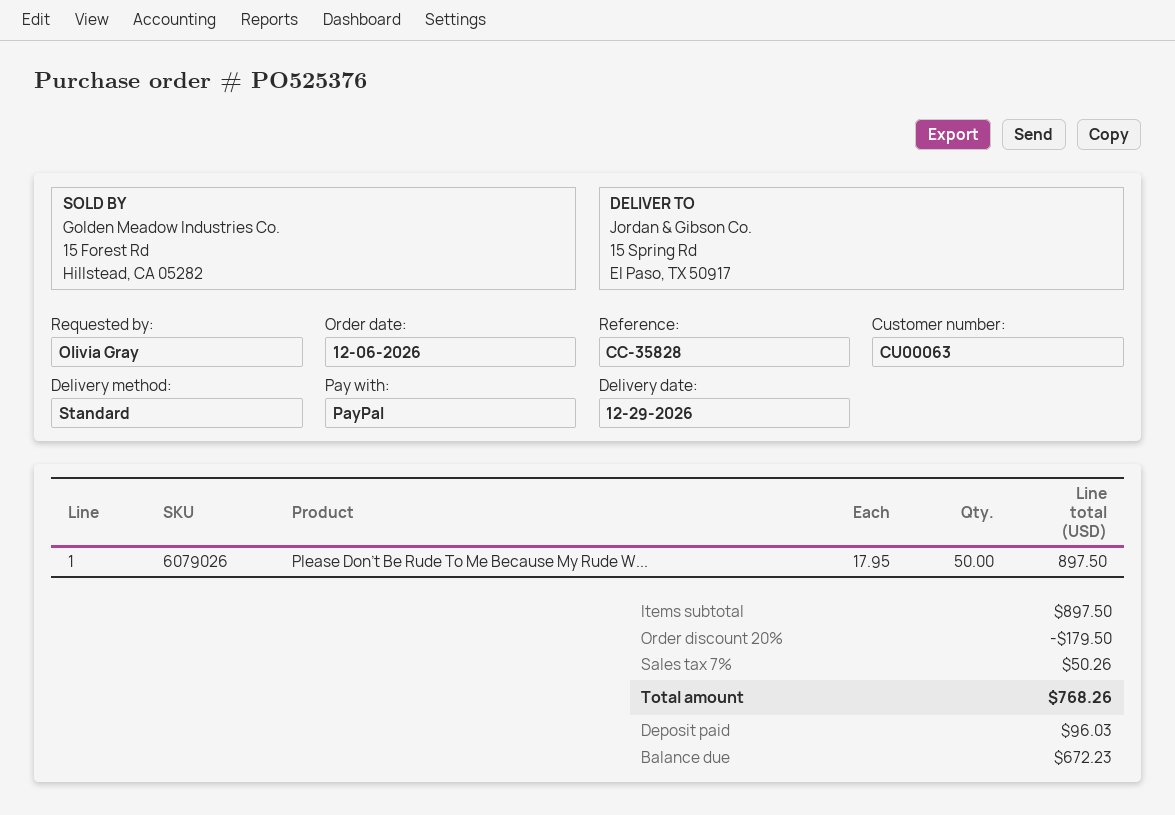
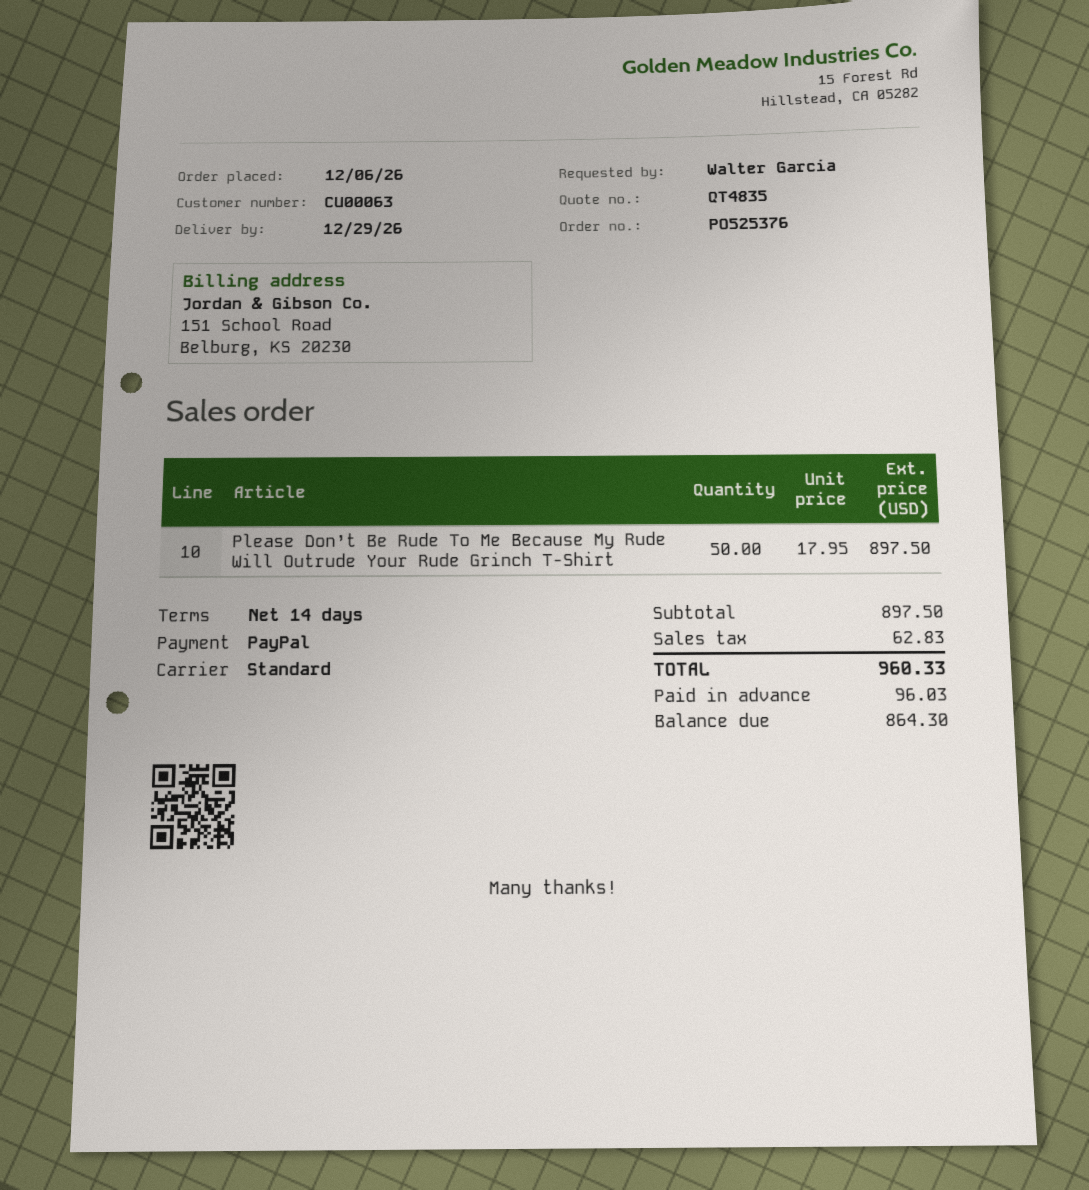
ordered by: Olivia Gray -> Walter Garcia
discount: 20% = 179.50 -> none
tax: 50.26 -> 62.83
total: 768.26 -> 960.33
balance: 672.23 -> 864.30

